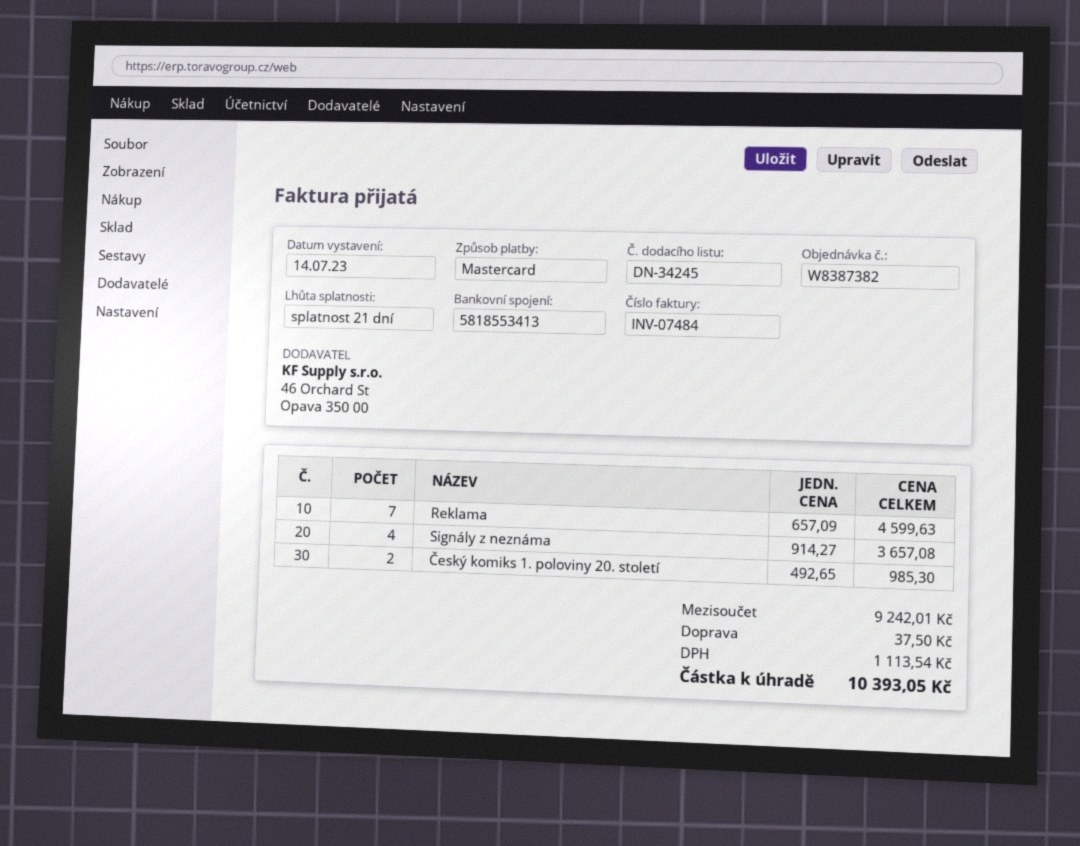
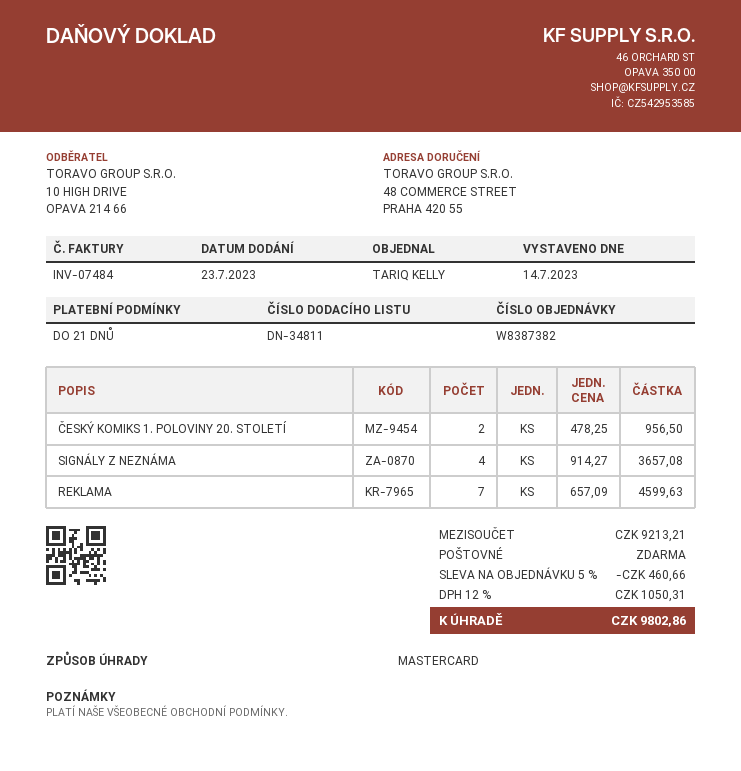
delivery note number: DN-34245 -> DN-34811
Český komiks 1. poloviny 20. století: 2 x 492.65 = 985.30 -> 2 x 478.25 = 956.50
subtotal: 9242.01 -> 9213.21
discount: none -> 5% = 460.66
shipping: 37.50 -> 0.00
tax: 1113.54 -> 1050.31
total: 10393.05 -> 9802.86

